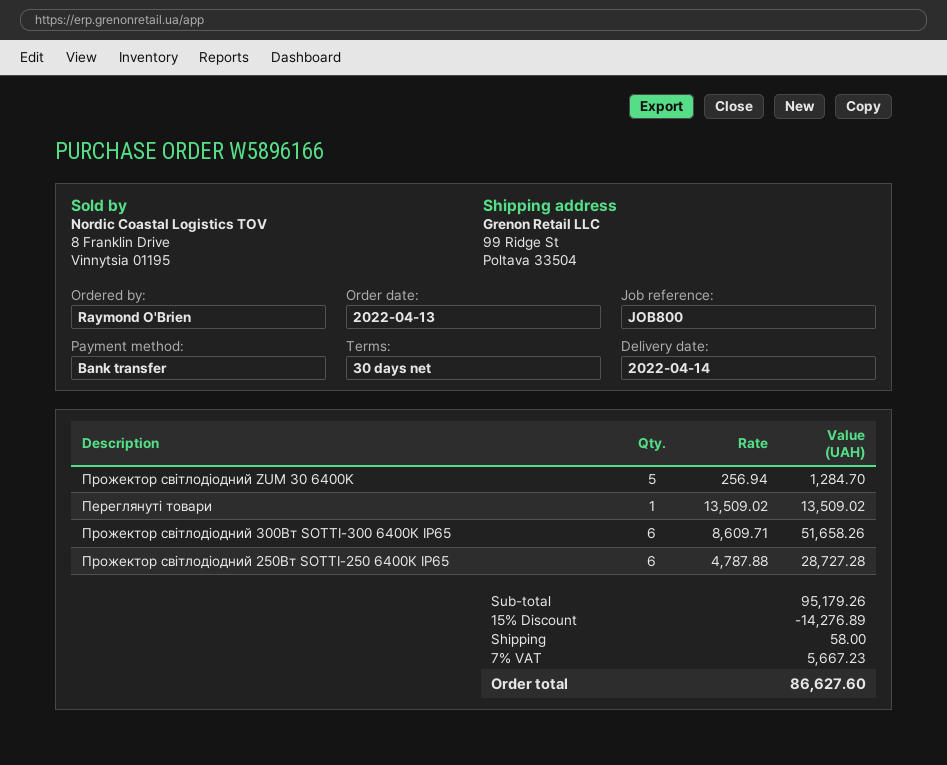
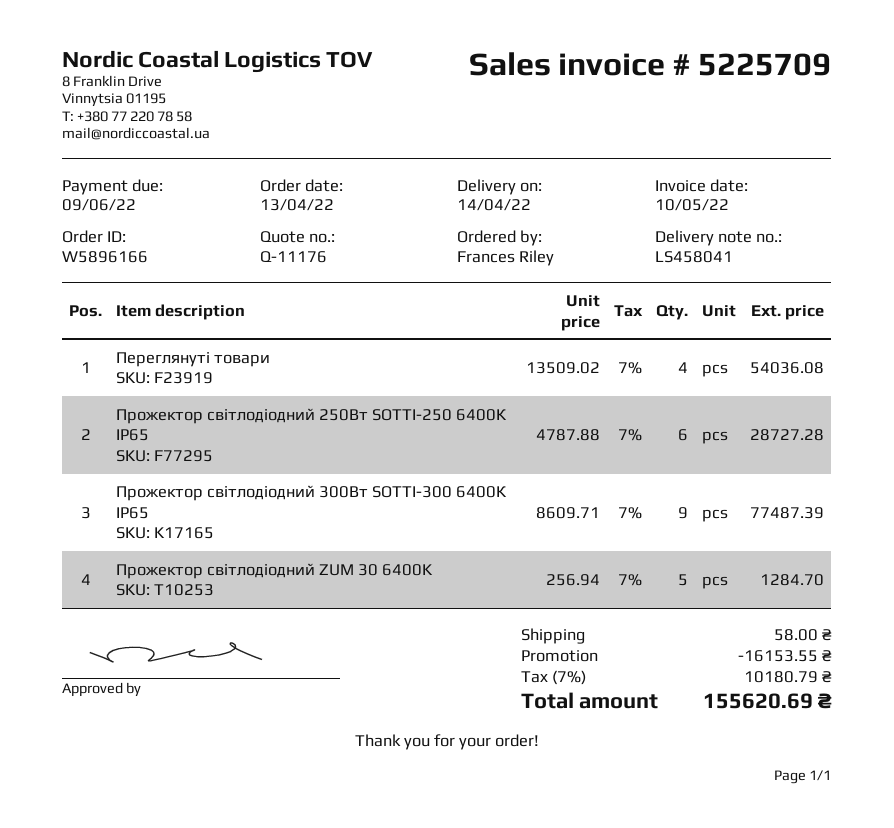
ordered by: Raymond O'Brien -> Frances Riley
Переглянуті товари: 1 x 13509.02 = 13509.02 -> 4 x 13509.02 = 54036.08
Прожектор світлодіодний 300Вт SOTTI-300 6400К IP65: 6 x 8609.71 = 51658.26 -> 9 x 8609.71 = 77487.39
discount: 14276.89 -> 16153.55
tax: 7% = 5667.23 -> 7% = 10180.79
total: 86627.60 -> 155620.69

